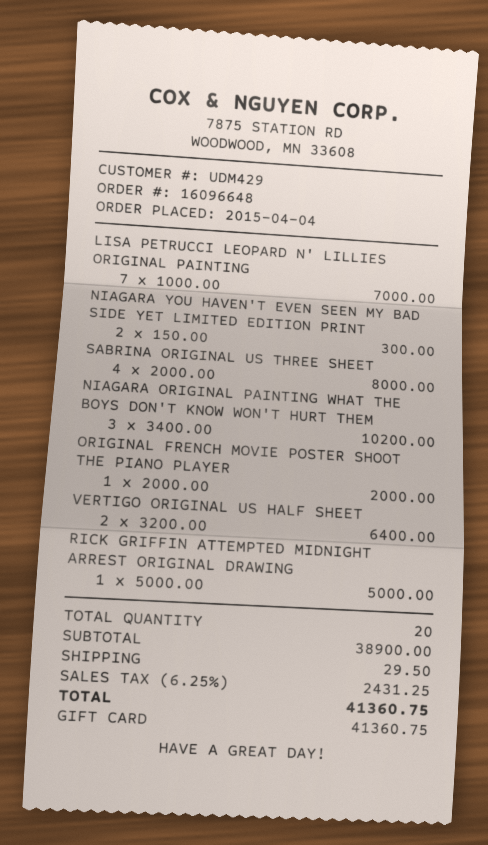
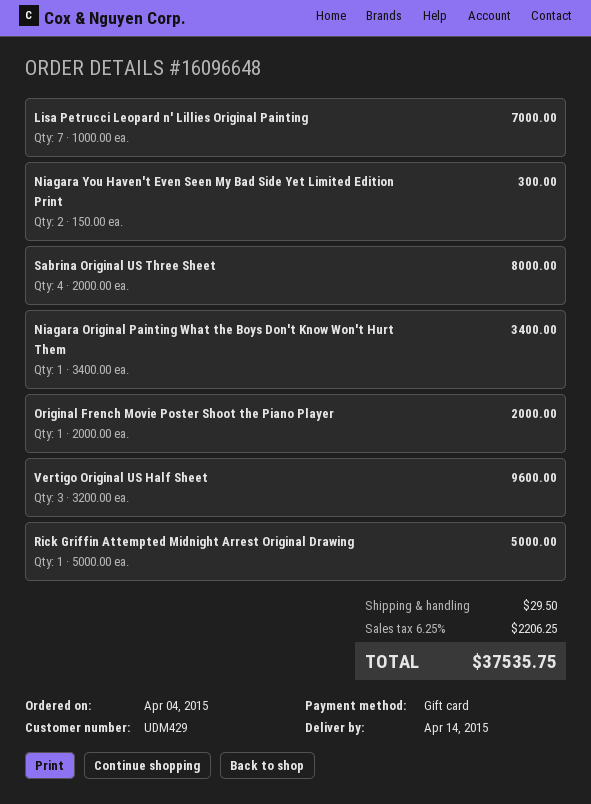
NIAGARA ORIGINAL PAINTING WHAT THE BOYS DON'T KNOW WON'T HURT THEM: 3 x 3400.00 = 10200.00 -> 1 x 3400.00 = 3400.00
VERTIGO ORIGINAL US HALF SHEET: 2 x 3200.00 = 6400.00 -> 3 x 3200.00 = 9600.00
tax: 6.25% = 2431.25 -> 6.25% = 2206.25
total: 41360.75 -> 37535.75

